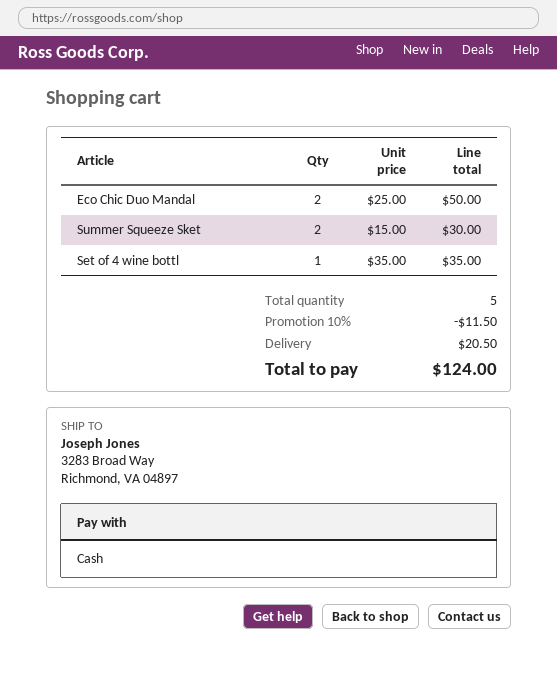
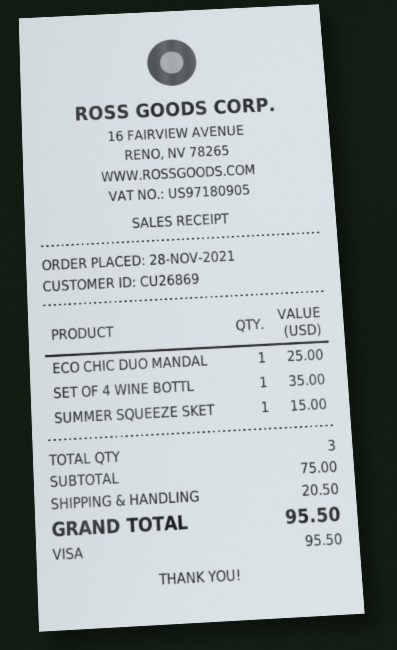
payment method: cash -> Visa
Eco Chic Duo Mandal: 2 for 50.00 -> 1 for 25.00
Summer Squeeze Sket: 2 for 30.00 -> 1 for 15.00
total quantity: 5 -> 3
discount: 10% = 11.50 -> none
total: 124.00 -> 95.50

